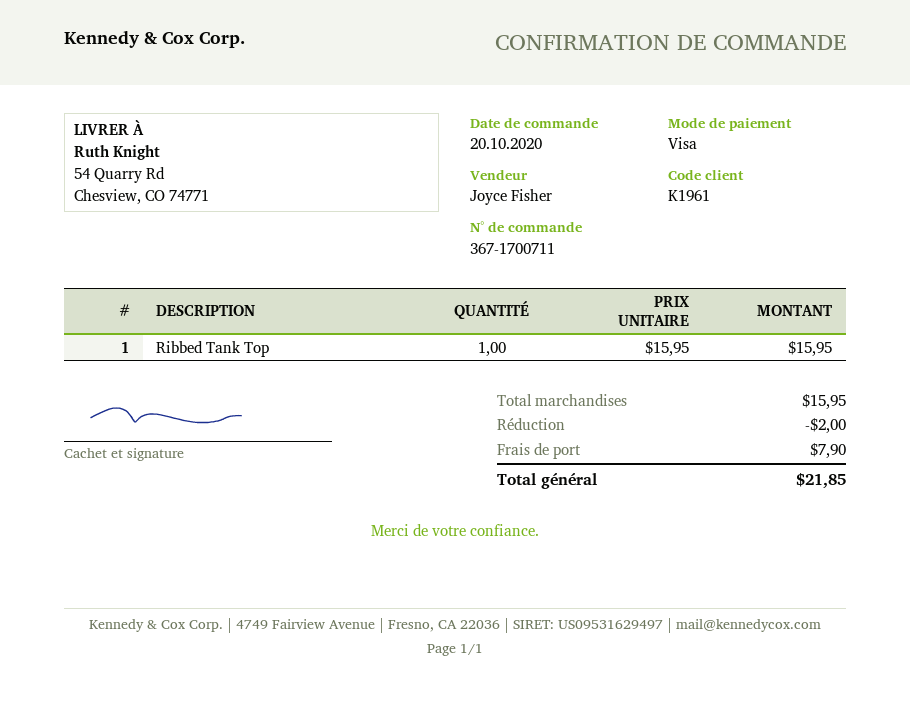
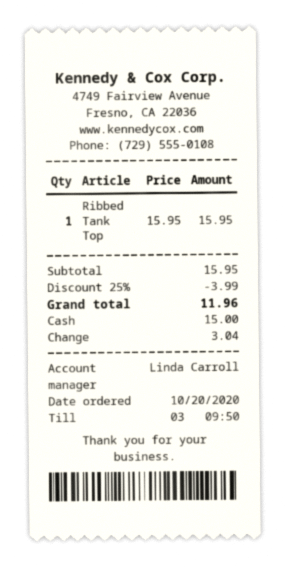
sales rep: Joyce Fisher -> Linda Carroll
payment method: Visa -> cash
discount: 2.00 -> 3.99
shipping: 7.90 -> none
total: 21.85 -> 11.96

